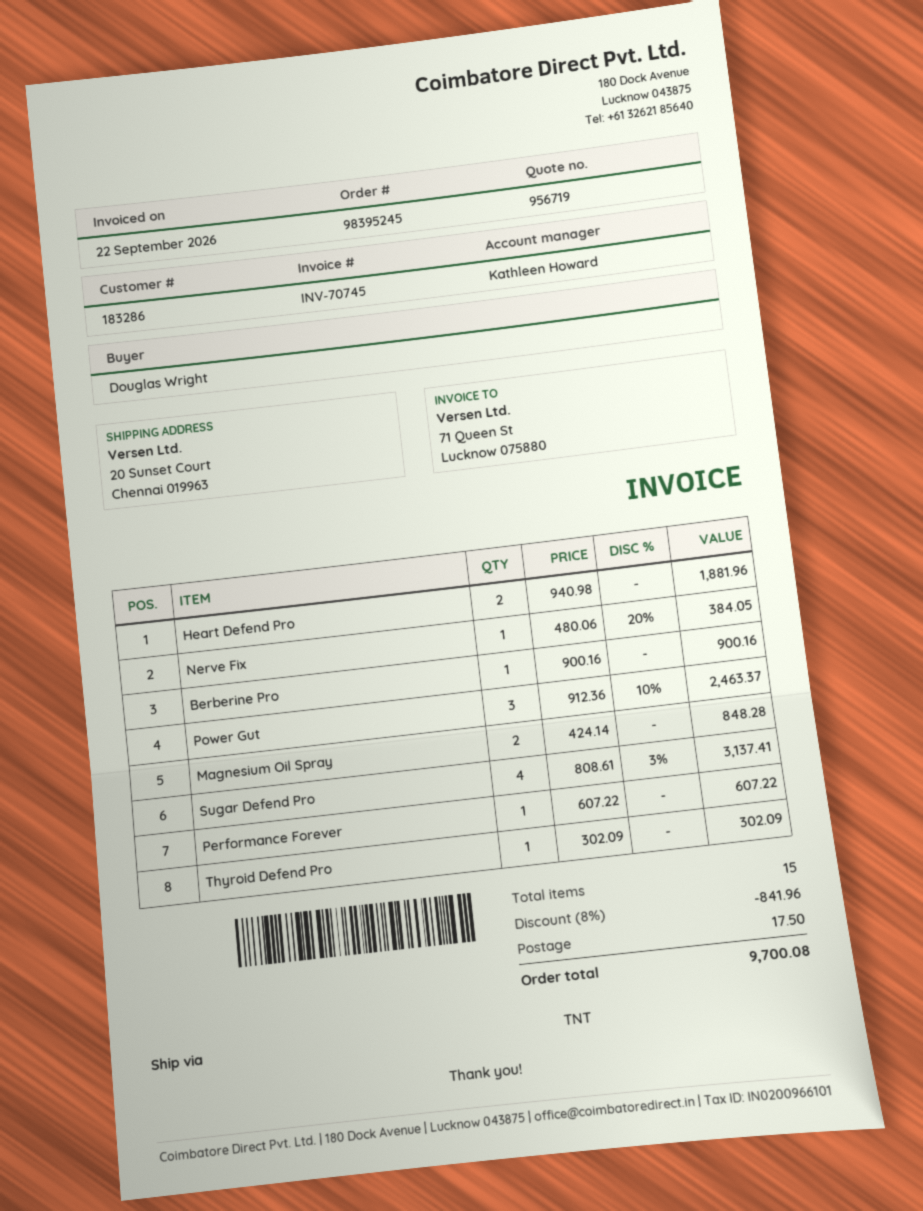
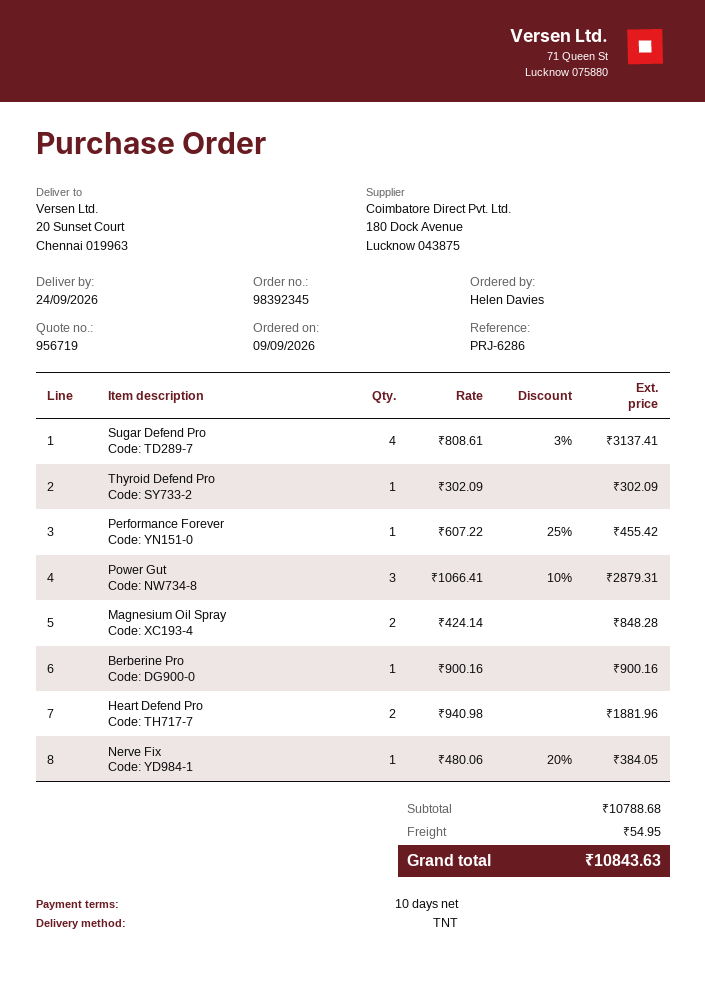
order number: 98395245 -> 98392345
ordered by: Douglas Wright -> Helen Davies
Power Gut: 3 x 912.36 - 10% = 2463.37 -> 3 x 1066.41 - 10% = 2879.31
Performance Forever: 1 x 607.22 = 607.22 -> 1 x 607.22 - 25% = 455.42
discount: 8% = 841.96 -> none
shipping: 17.50 -> 54.95
total: 9700.08 -> 10843.63

